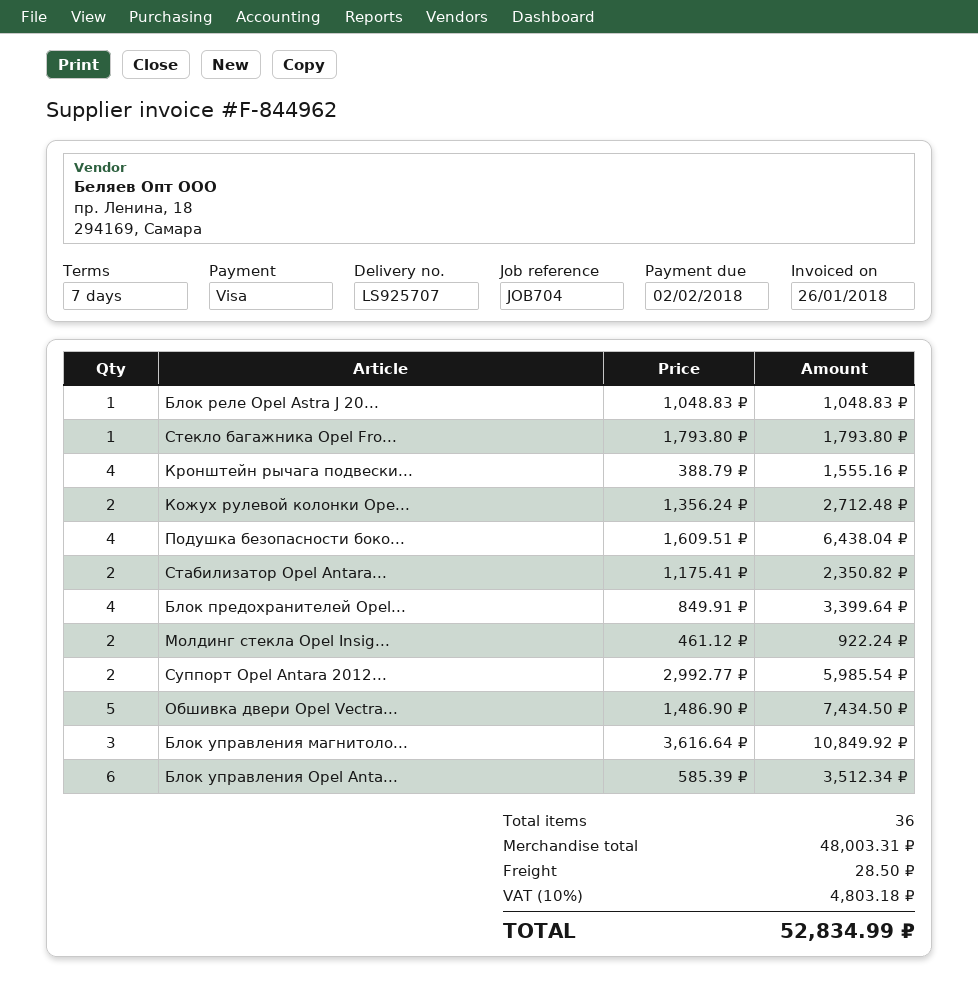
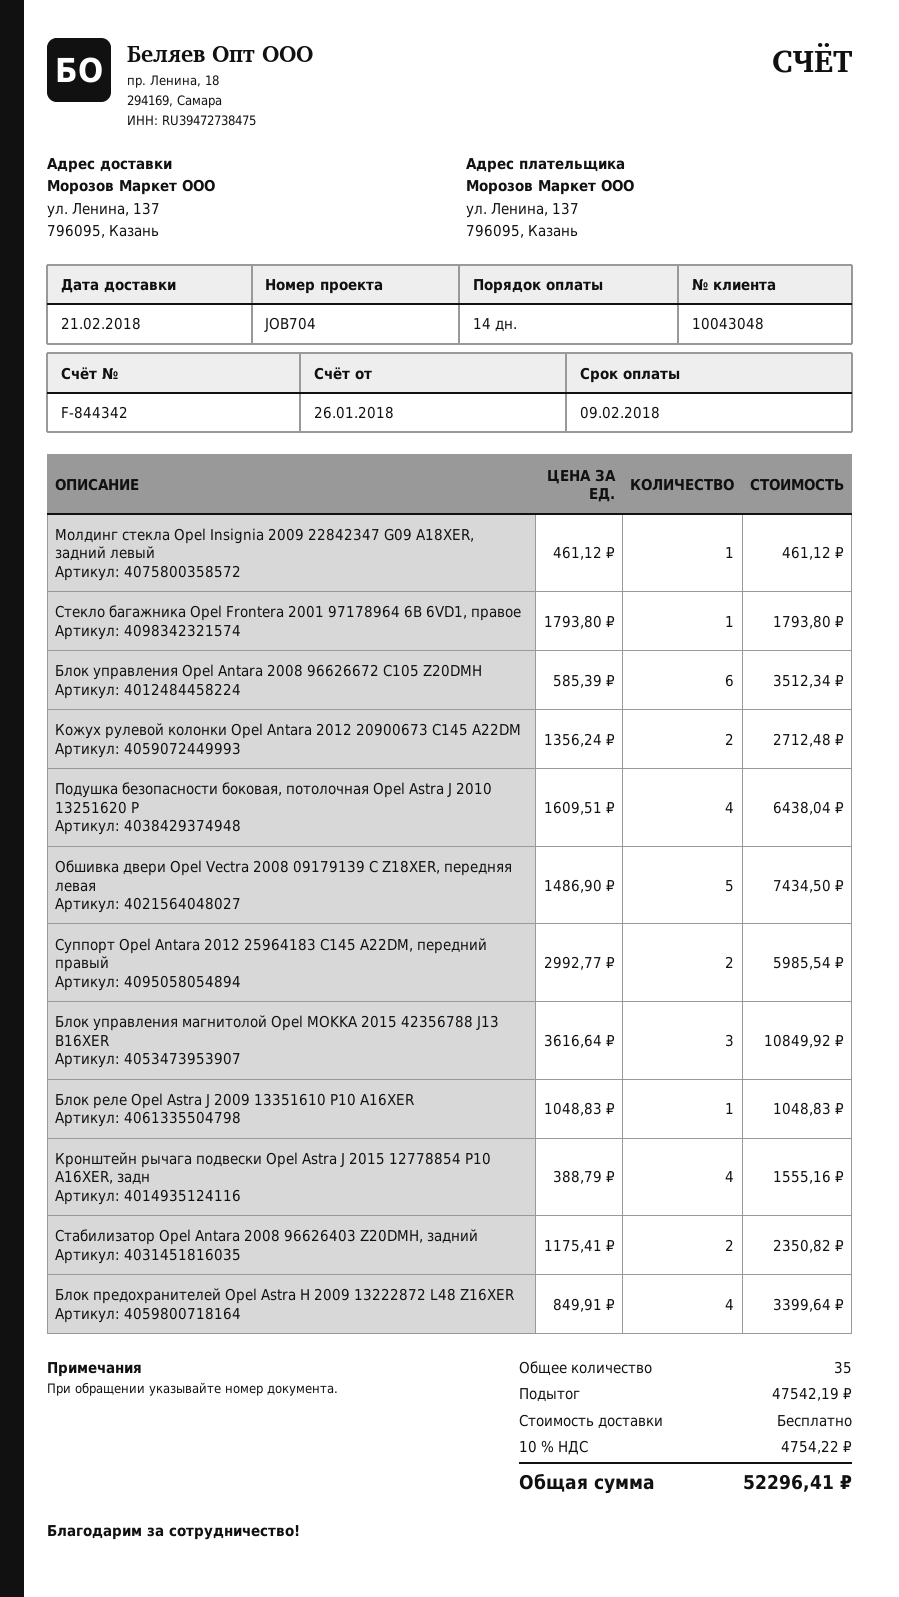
invoice number: F-844962 -> F-844342
payment terms: 7 days -> 14 days
due date: 2018-02-02 -> 2018-02-09
Молдинг стекла Opel Insig...: 2 x 461.12 = 922.24 -> 1 x 461.12 = 461.12
total quantity: 36 -> 35
subtotal: 48003.31 -> 47542.19
shipping: 28.50 -> 0.00
tax: 10% = 4803.18 -> 10% = 4754.22
total: 52834.99 -> 52296.41

